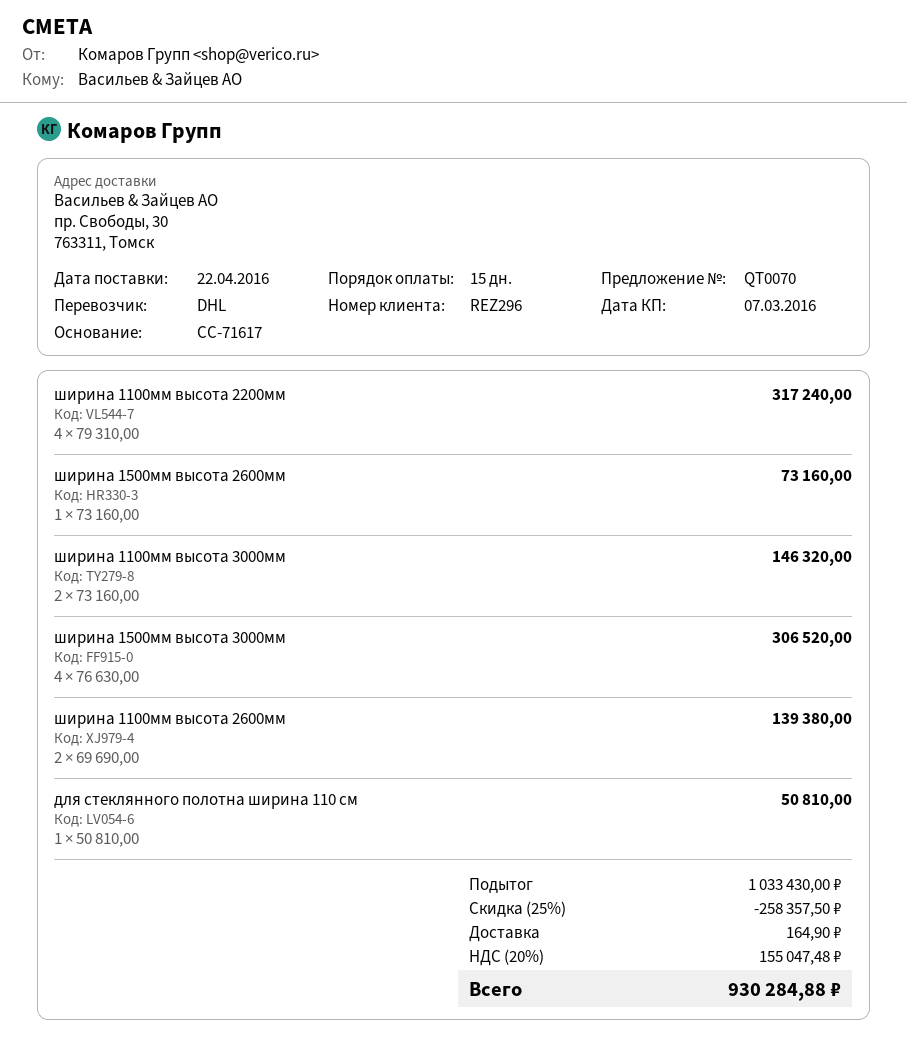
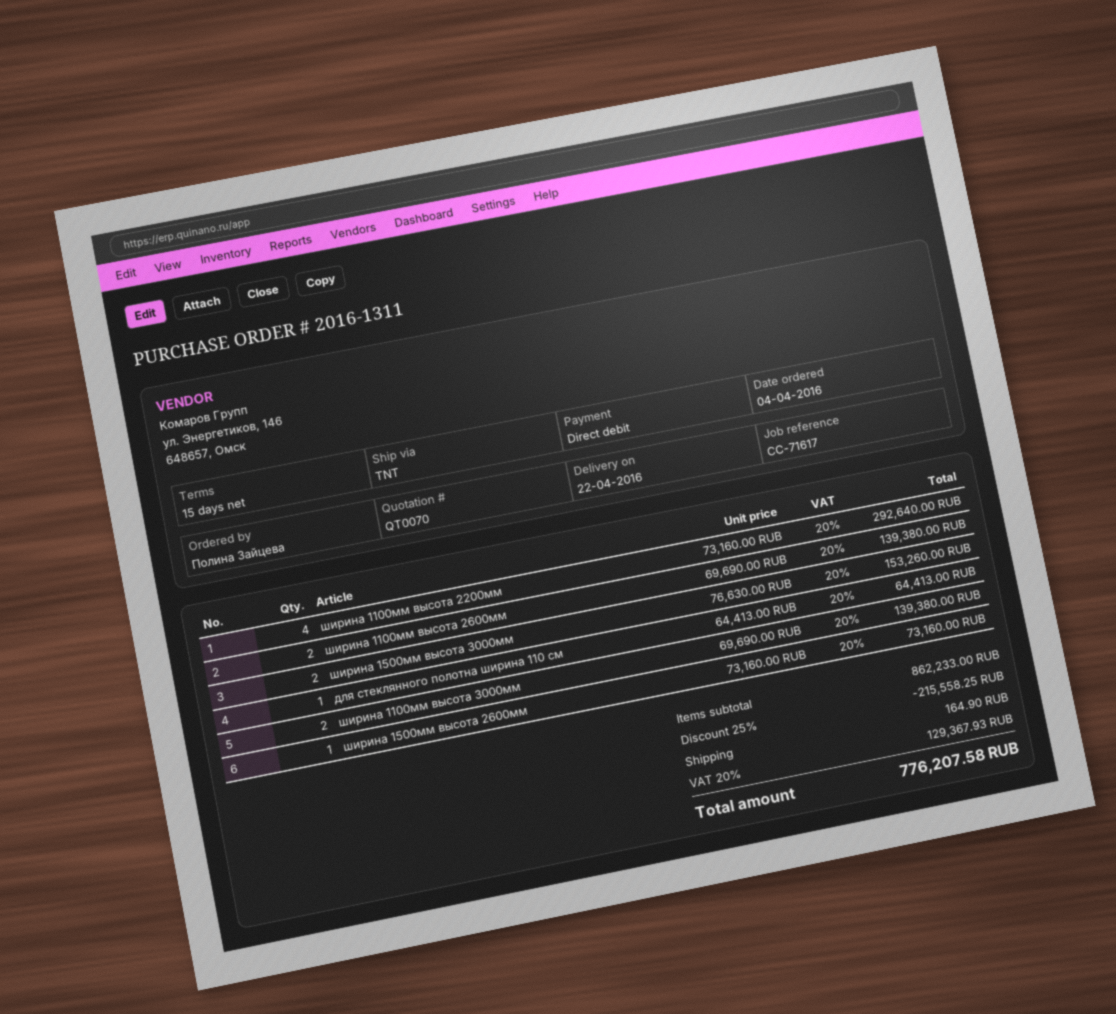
shipping method: DHL -> TNT
ширина 1100мм высота 2200мм: 4 x 79310.00 = 317240.00 -> 4 x 73160.00 = 292640.00
ширина 1100мм высота 3000мм: 2 x 73160.00 = 146320.00 -> 2 x 69690.00 = 139380.00
ширина 1500мм высота 3000мм: 4 x 76630.00 = 306520.00 -> 2 x 76630.00 = 153260.00
для стеклянного полотна ширина 110 см: 1 x 50810.00 = 50810.00 -> 1 x 64413.00 = 64413.00
subtotal: 1033430.00 -> 862233.00
discount: 25% = 258357.50 -> 25% = 215558.25
tax: 20% = 155047.48 -> 20% = 129367.93
total: 930284.88 -> 776207.58

